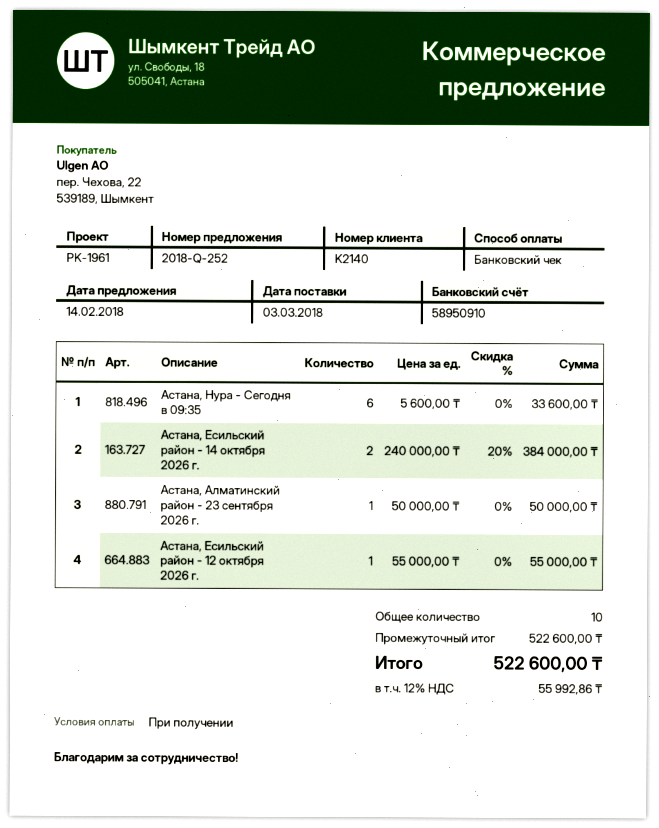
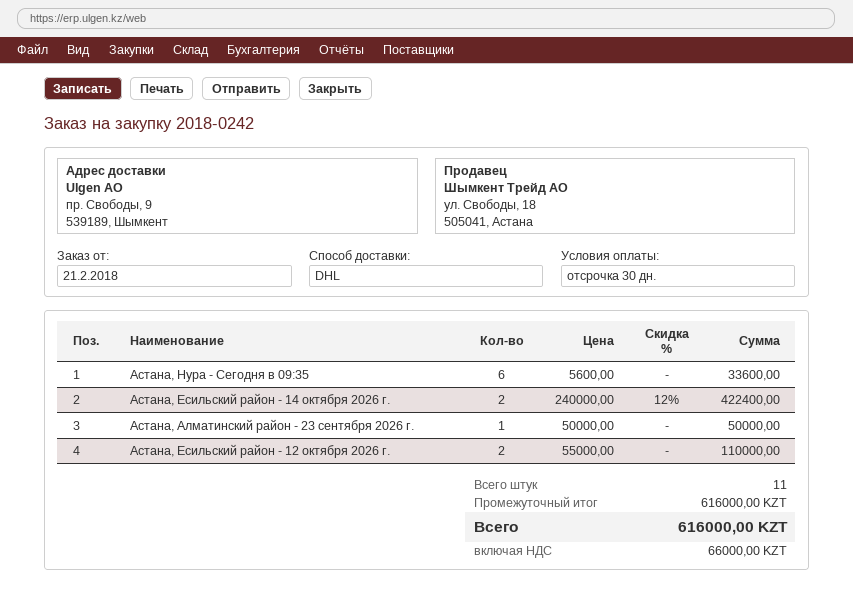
payment terms: on receipt -> 30 days
Астана, Есильский район - 14 октября 2026 г.: 2 x 240000.00 - 20% = 384000.00 -> 2 x 240000.00 - 12% = 422400.00
Астана, Есильский район - 12 октября 2026 г.: 1 x 55000.00 = 55000.00 -> 2 x 55000.00 = 110000.00
total quantity: 10 -> 11
subtotal: 522600.00 -> 616000.00
tax: 55992.86 -> 66000.00
total: 522600.00 -> 616000.00

